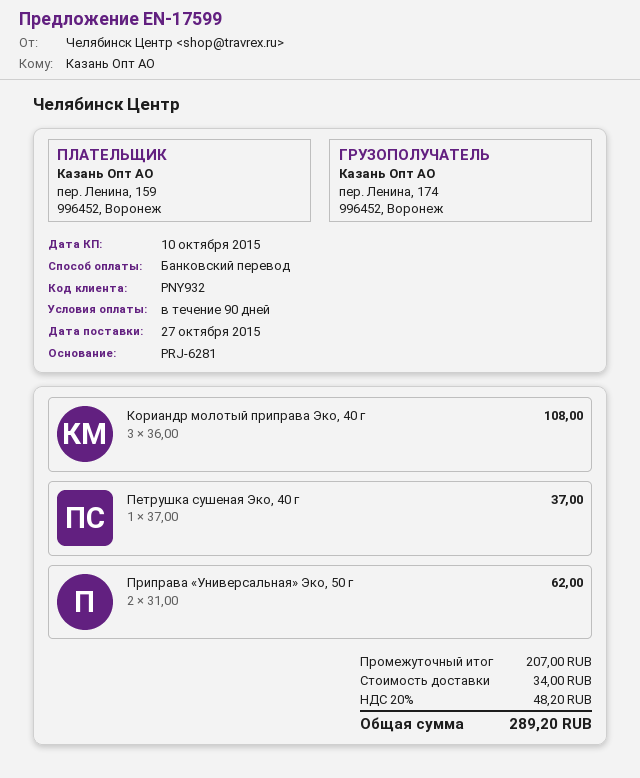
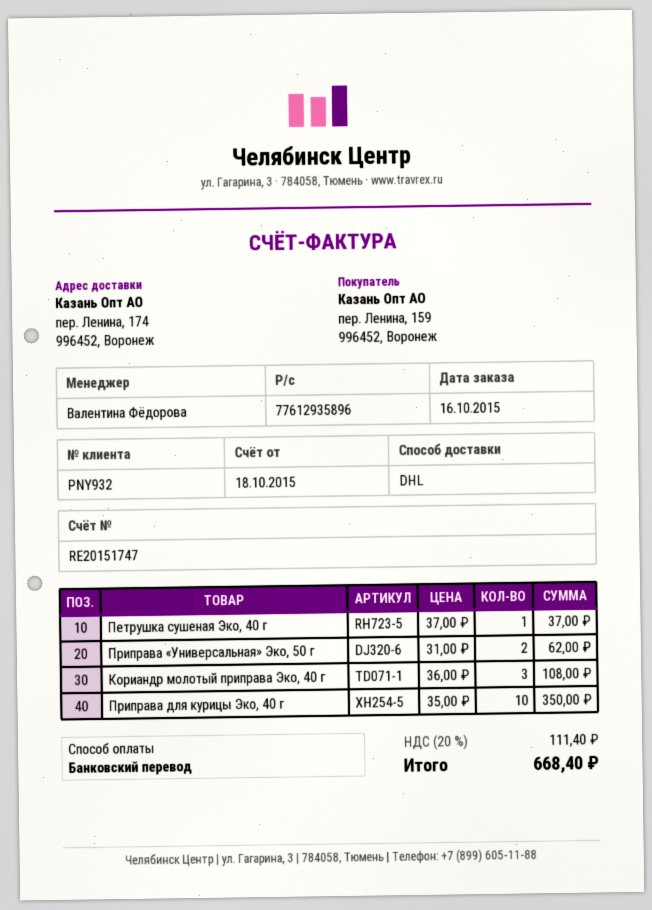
Приправа для курицы Эко, 40 г: none -> 10 x 35.00 = 350.00
shipping: 34.00 -> none
tax: 20% = 48.20 -> 20% = 111.40
total: 289.20 -> 668.40

